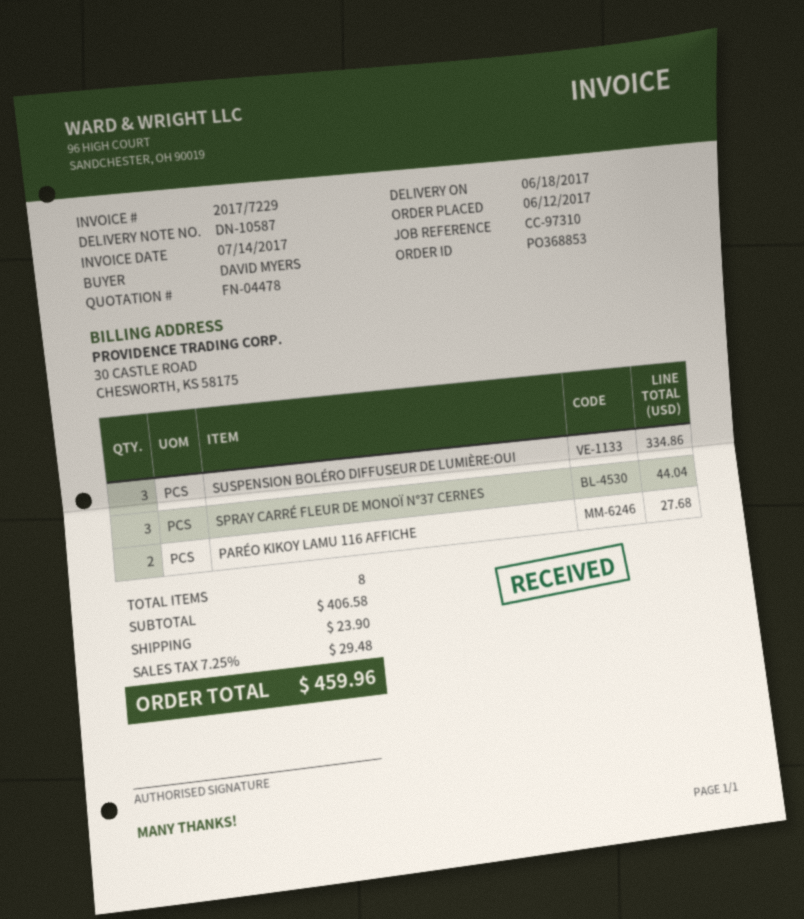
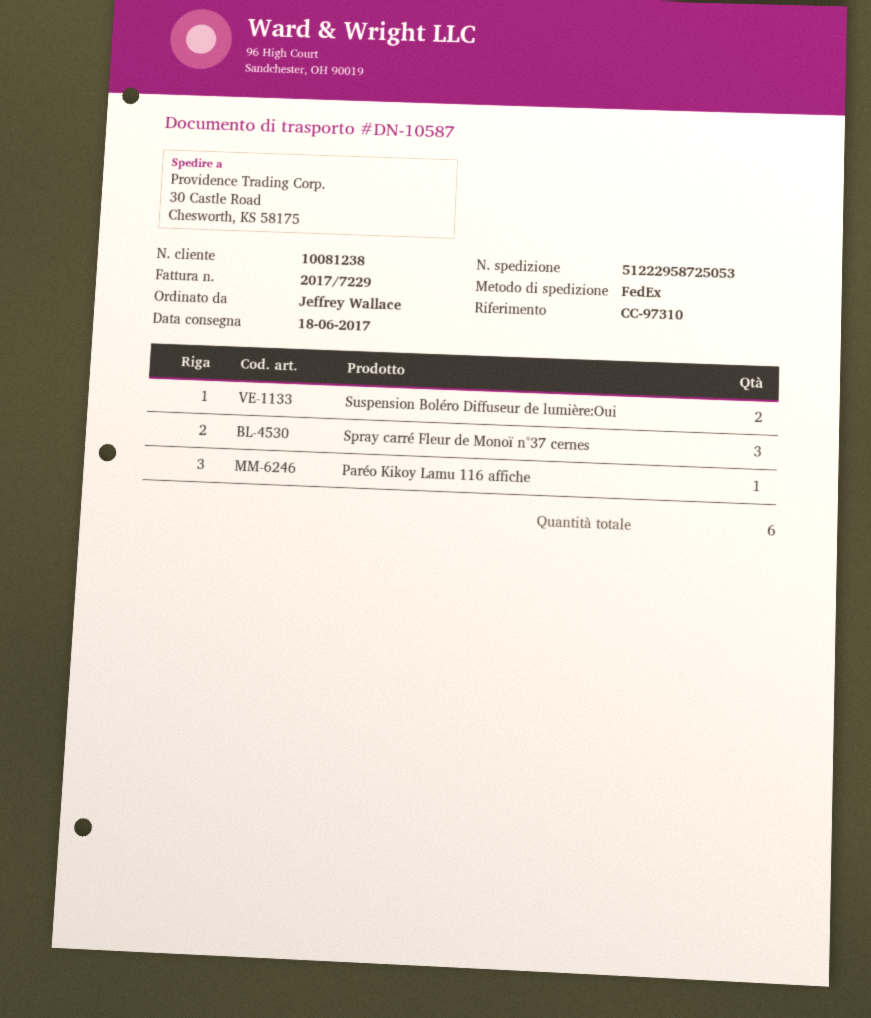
ordered by: DAVID MYERS -> Jeffrey Wallace
SUSPENSION BOLÉRO DIFFUSEUR DE LUMIÈRE:OUI: 3 -> 2
PARÉO KIKOY LAMU 116 AFFICHE: 2 -> 1
total quantity: 8 -> 6

